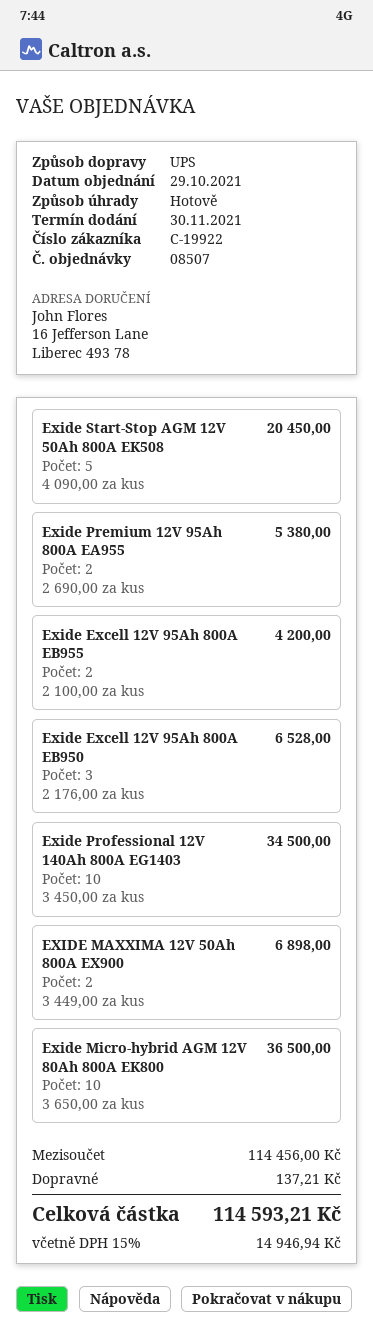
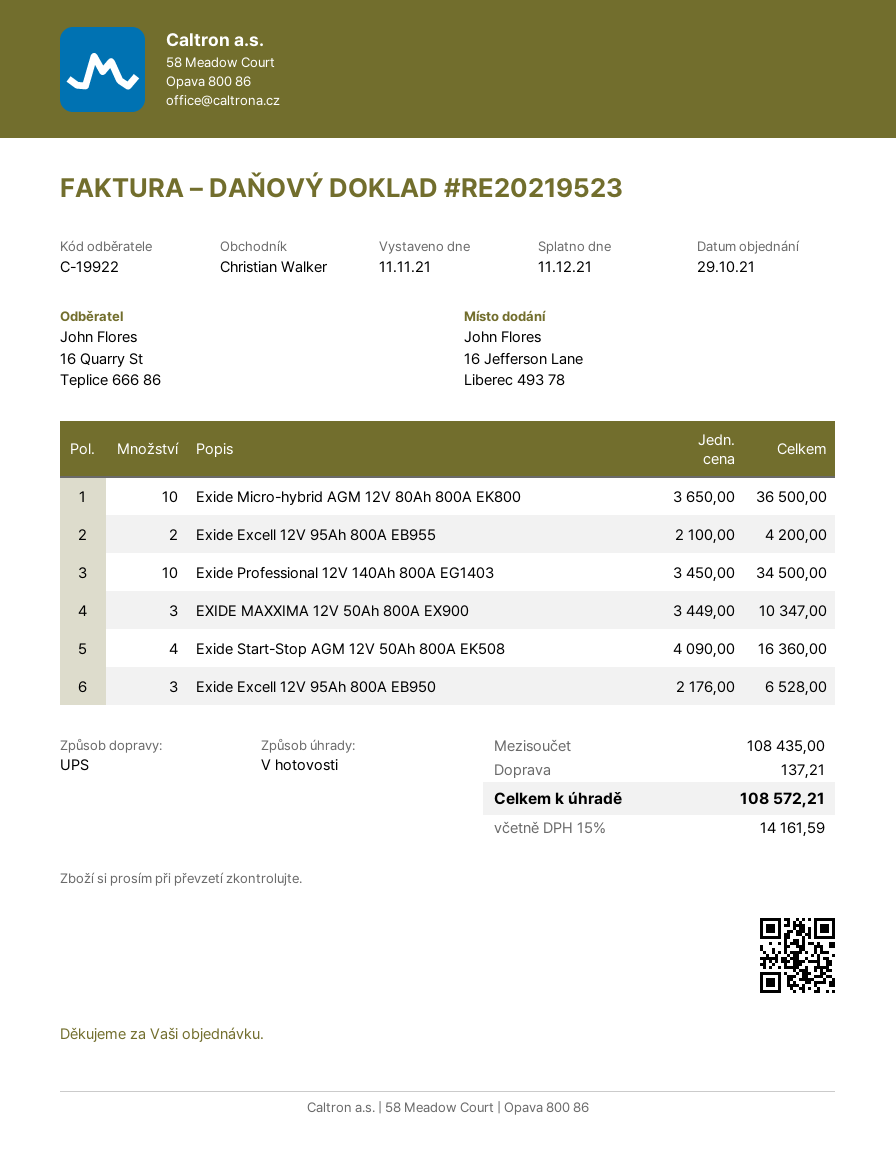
Exide Start-Stop AGM 12V 50Ah 800A EK508: 5 x 4090.00 = 20450.00 -> 4 x 4090.00 = 16360.00
Exide Premium 12V 95Ah 800A EA955: 2 x 2690.00 = 5380.00 -> none
EXIDE MAXXIMA 12V 50Ah 800A EX900: 2 x 3449.00 = 6898.00 -> 3 x 3449.00 = 10347.00
subtotal: 114456.00 -> 108435.00
tax: 15% = 14946.94 -> 15% = 14161.59
total: 114593.21 -> 108572.21

